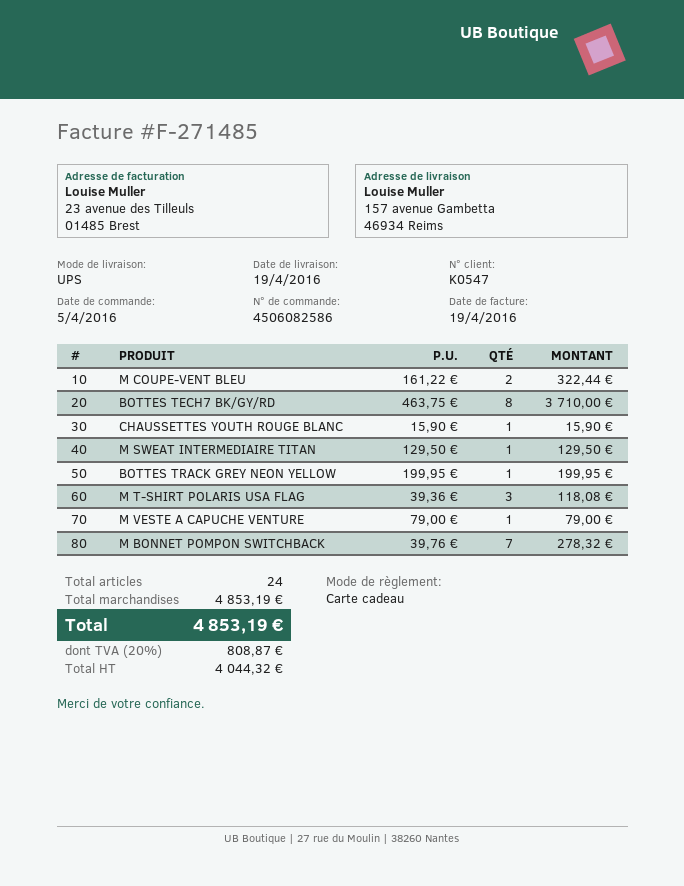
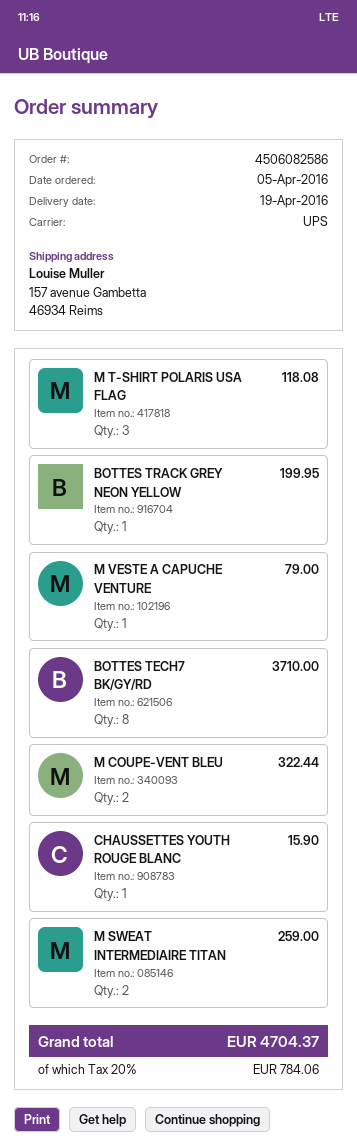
M SWEAT INTERMEDIAIRE TITAN: 1 for 129.50 -> 2 for 259.00
M BONNET POMPON SWITCHBACK: 7 for 278.32 -> none
tax: 20% = 808.87 -> 20% = 784.06
total: 4853.19 -> 4704.37

